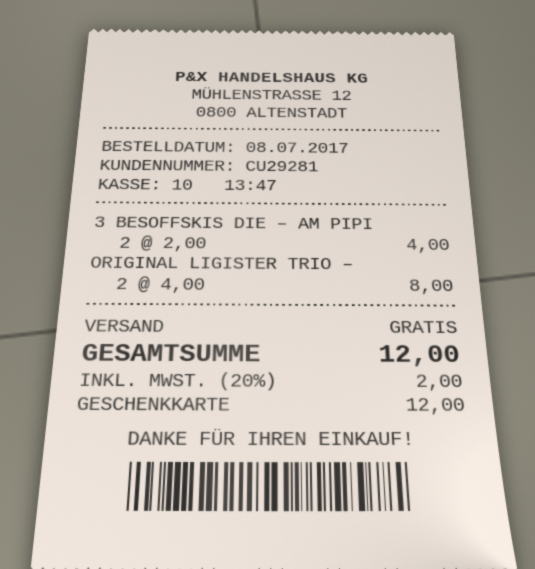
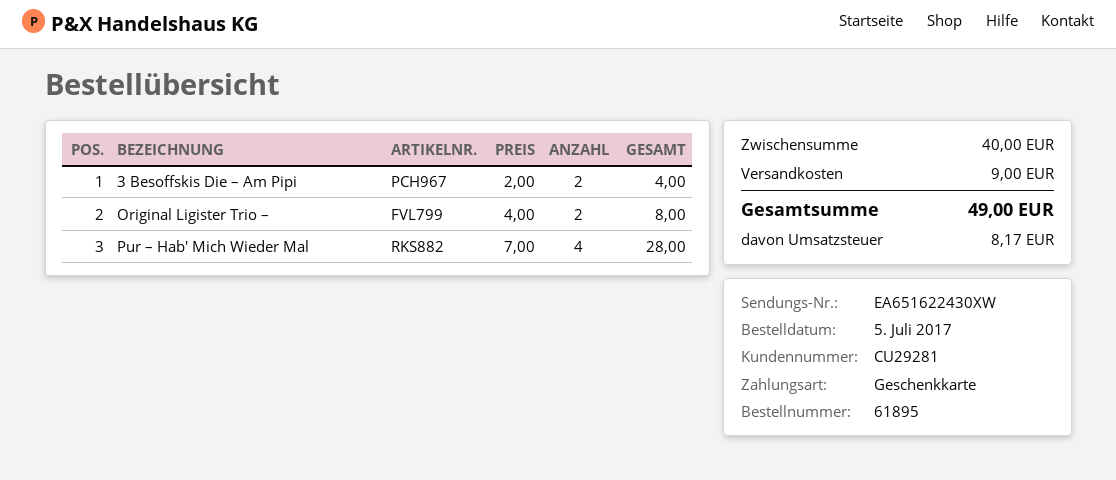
order date: 2017-07-08 -> 2017-07-05
Pur – Hab' Mich Wieder Mal: none -> 4 x 7.00 = 28.00
shipping: 0.00 -> 9.00
tax: 2.00 -> 8.17
total: 12.00 -> 49.00

